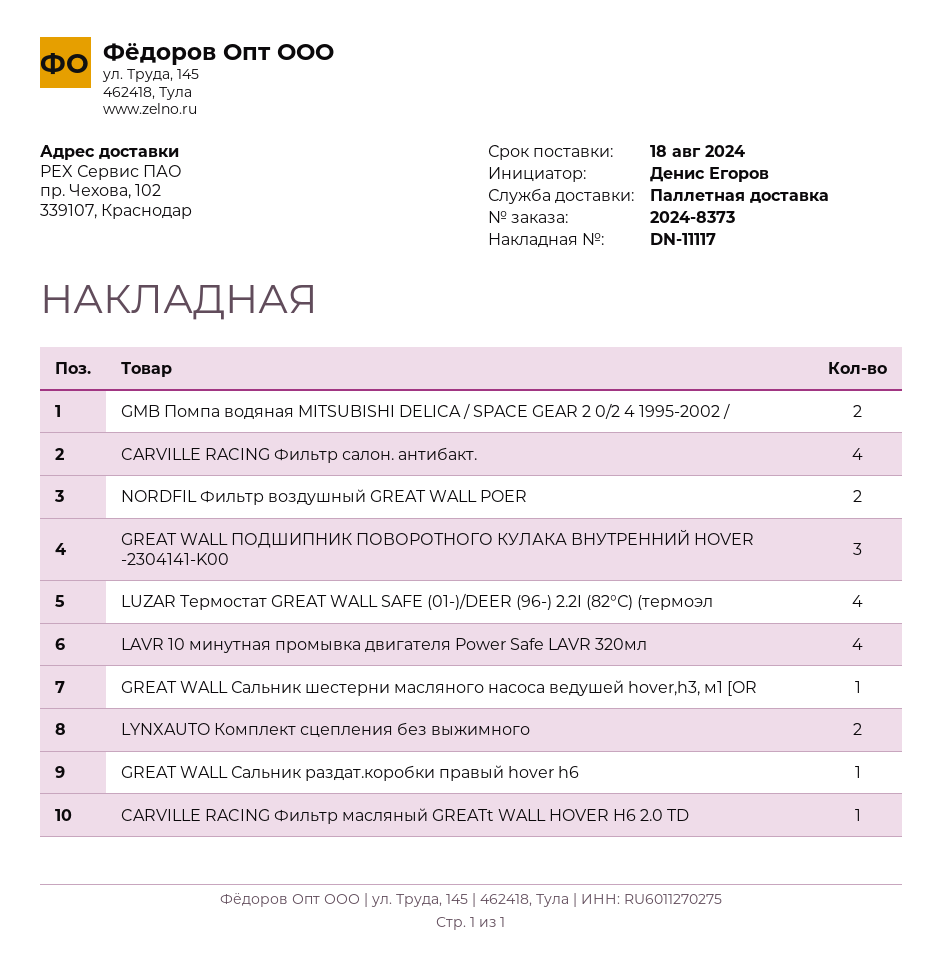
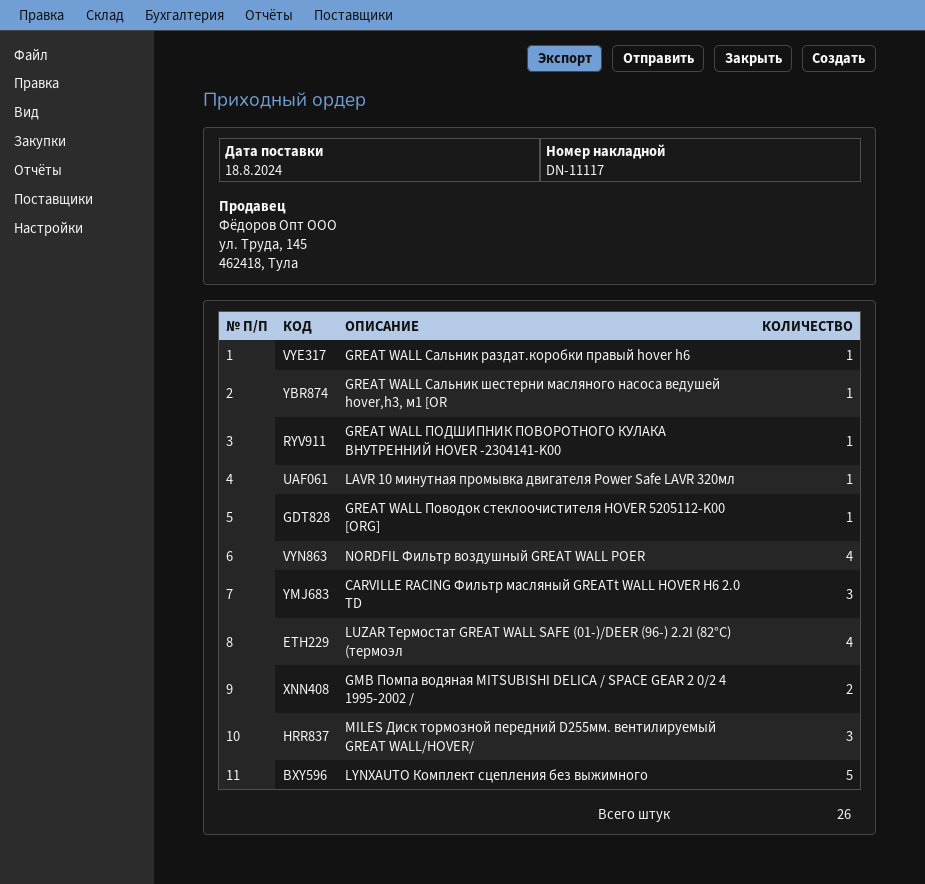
CARVILLE RACING Фильтр салон. антибакт.: 4 -> none
NORDFIL Фильтр воздушный GREAT WALL POER: 2 -> 4
GREAT WALL ПОДШИПНИК ПОВОРОТНОГО КУЛАКА ВНУТРЕННИЙ HOVER -2304141-K00: 3 -> 1
LAVR 10 минутная промывка двигателя Power Safe LAVR 320мл: 4 -> 1
LYNXAUTO Комплект сцепления без выжимного: 2 -> 5
CARVILLE RACING Фильтр масляный GREATt WALL HOVER H6 2.0 TD: 1 -> 3
GREAT WALL Поводок стеклоочистителя HOVER 5205112-K00 [ORG]: none -> 1
MILES Диск тормозной передний D255мм. вентилируемый GREAT WALL/HOVER/: none -> 3

